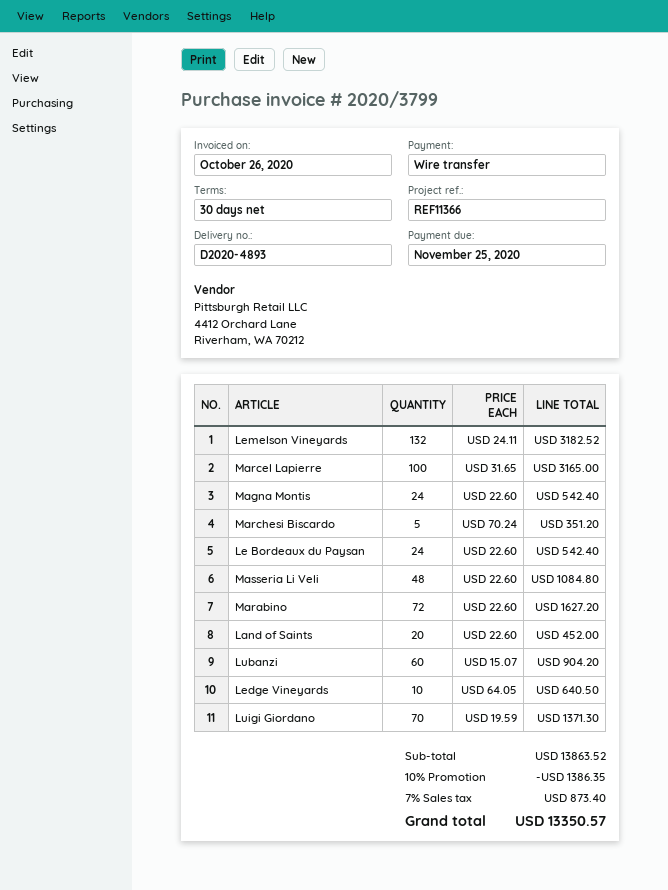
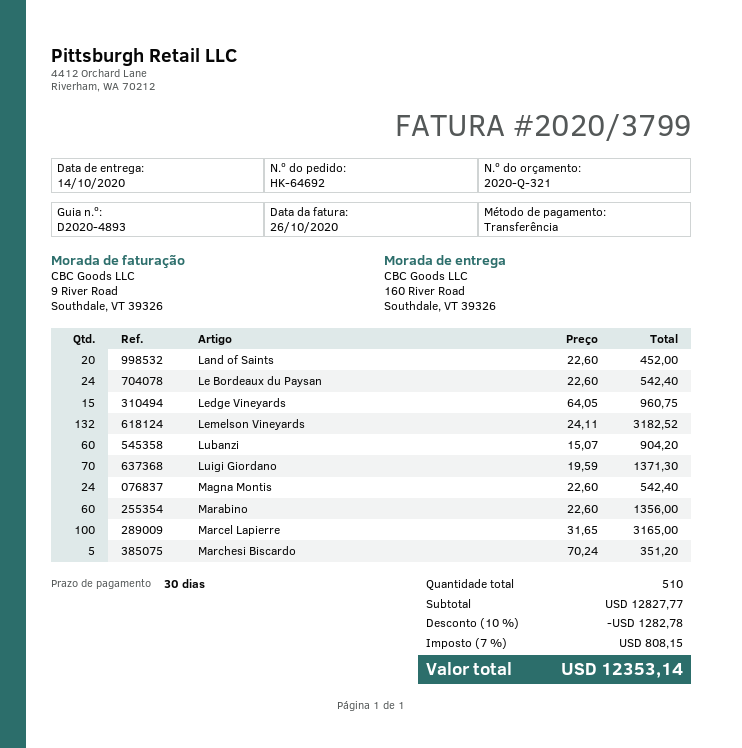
Masseria Li Veli: 48 x 22.60 = 1084.80 -> none
Marabino: 72 x 22.60 = 1627.20 -> 60 x 22.60 = 1356.00
Ledge Vineyards: 10 x 64.05 = 640.50 -> 15 x 64.05 = 960.75
subtotal: 13863.52 -> 12827.77
discount: 10% = 1386.35 -> 10% = 1282.78
tax: 7% = 873.40 -> 7% = 808.15
total: 13350.57 -> 12353.14

